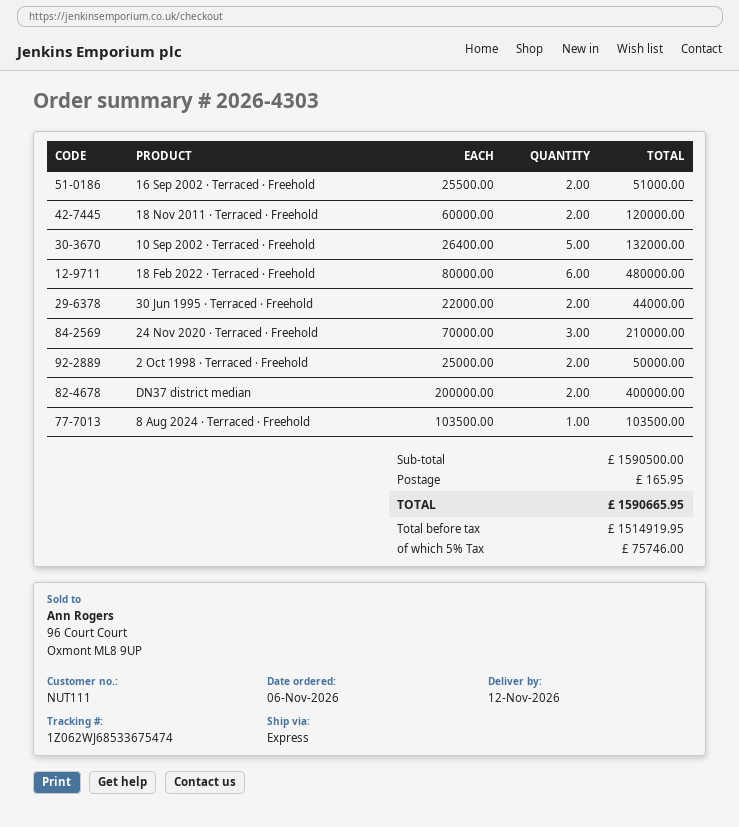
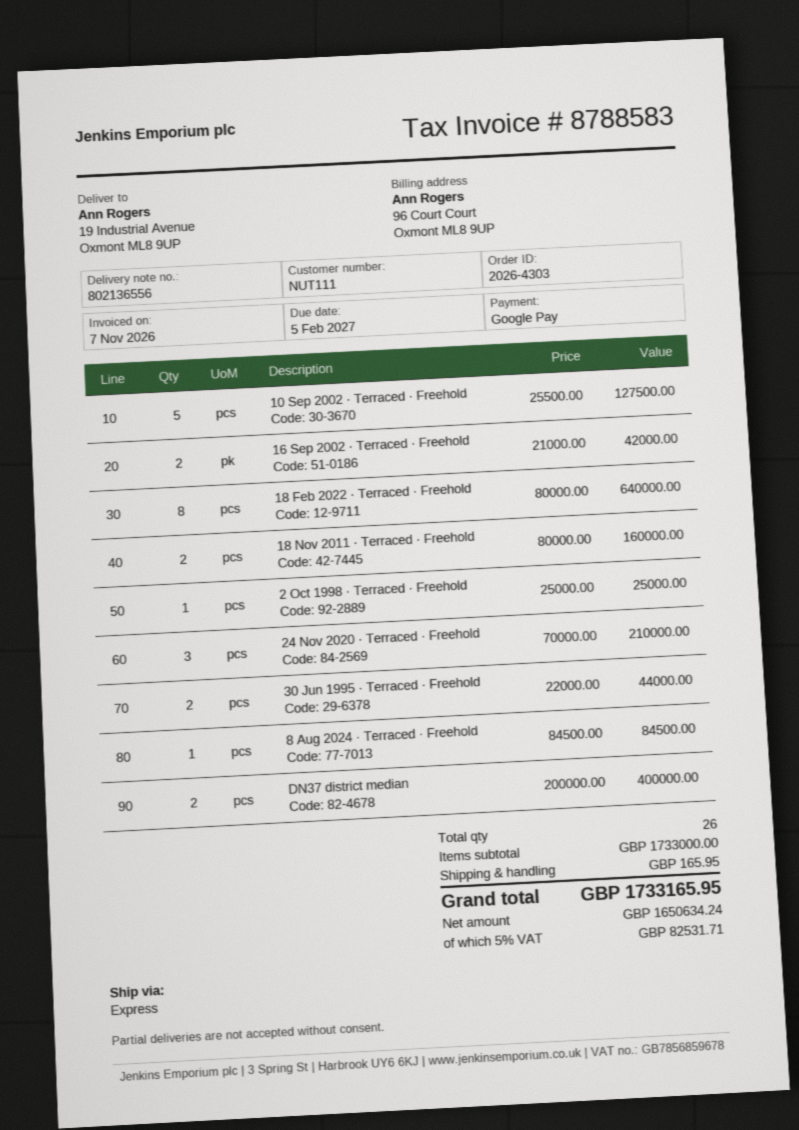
16 Sep 2002 · Terraced · Freehold: 2 x 25500.00 = 51000.00 -> 2 x 21000.00 = 42000.00
18 Nov 2011 · Terraced · Freehold: 2 x 60000.00 = 120000.00 -> 2 x 80000.00 = 160000.00
10 Sep 2002 · Terraced · Freehold: 5 x 26400.00 = 132000.00 -> 5 x 25500.00 = 127500.00
18 Feb 2022 · Terraced · Freehold: 6 x 80000.00 = 480000.00 -> 8 x 80000.00 = 640000.00
2 Oct 1998 · Terraced · Freehold: 2 x 25000.00 = 50000.00 -> 1 x 25000.00 = 25000.00
8 Aug 2024 · Terraced · Freehold: 1 x 103500.00 = 103500.00 -> 1 x 84500.00 = 84500.00
subtotal: 1590500.00 -> 1733000.00
net: 1514919.95 -> 1650634.24
tax: 5% = 75746.00 -> 5% = 82531.71
total: 1590665.95 -> 1733165.95

